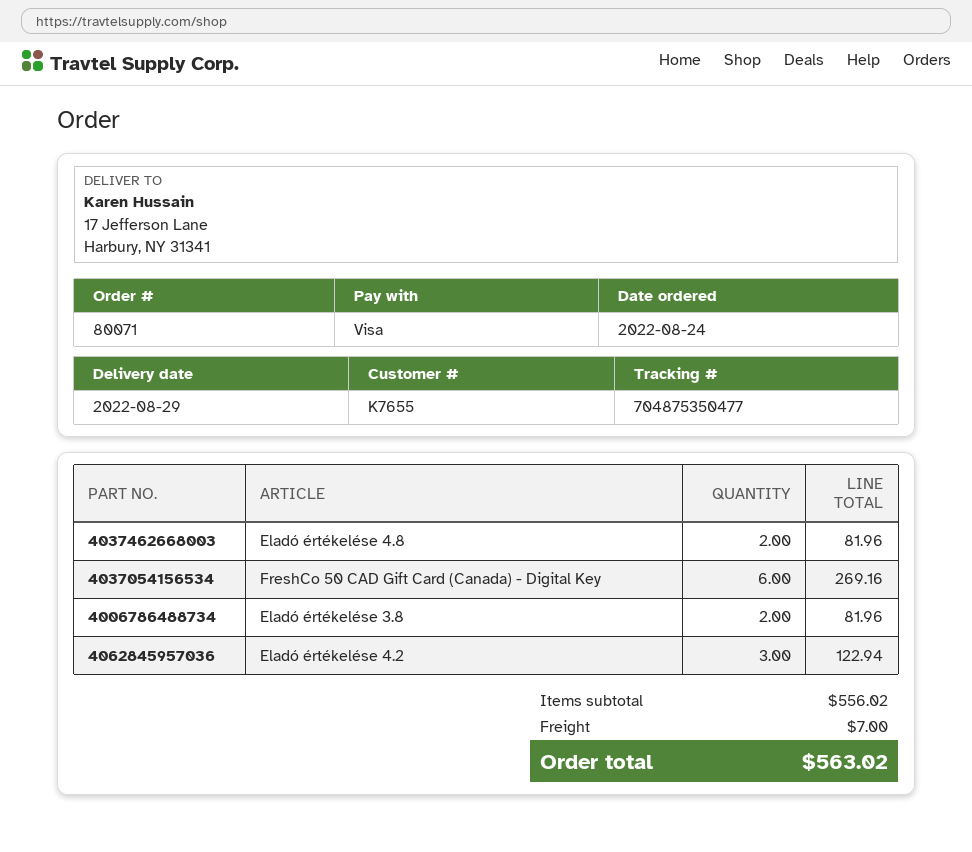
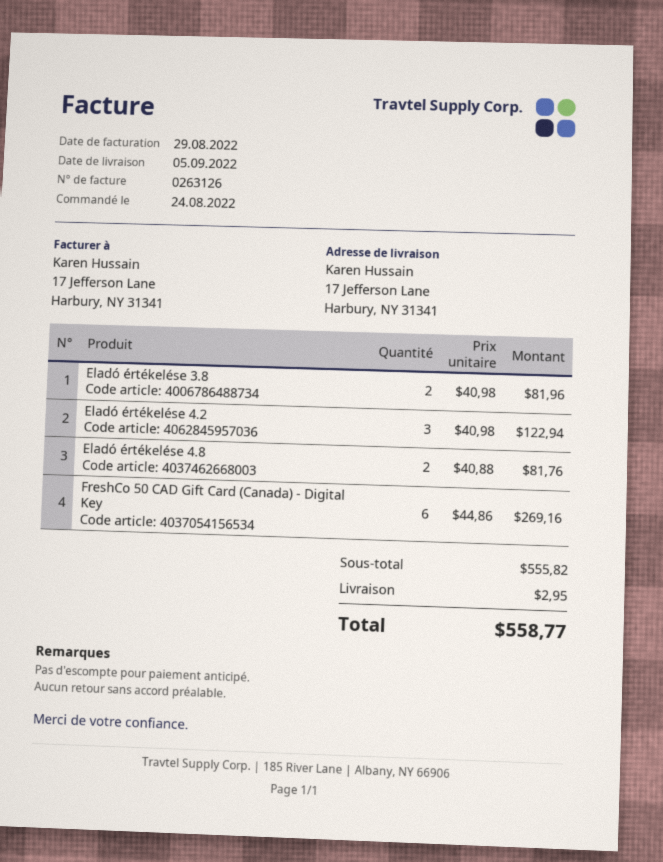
delivery date: 2022-08-29 -> 2022-09-05
Eladó értékelése 4.8: 2 for 81.96 -> 2 for 81.76
subtotal: 556.02 -> 555.82
shipping: 7.00 -> 2.95
total: 563.02 -> 558.77

